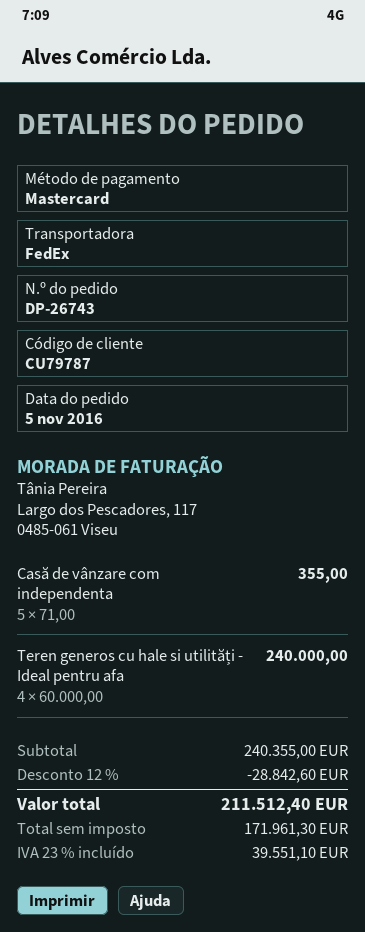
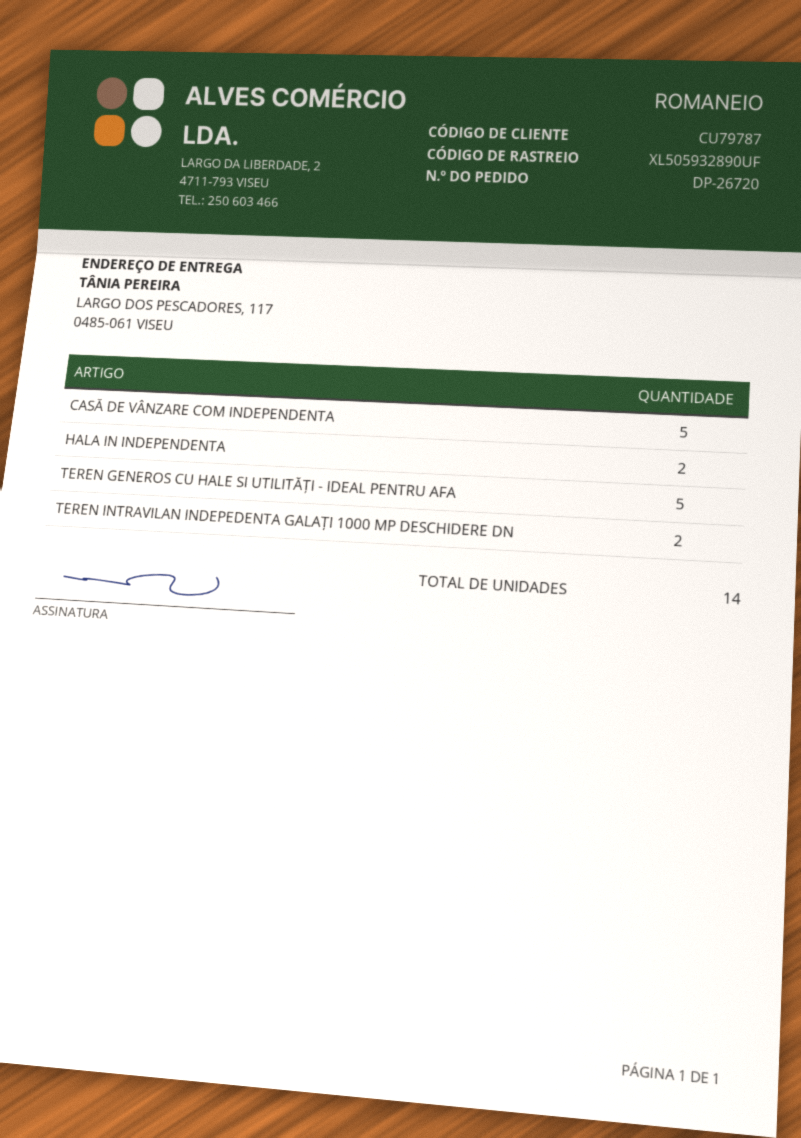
order number: DP-26743 -> DP-26720
Teren generos cu hale si utilități - Ideal pentru afa: 4 -> 5
HALA IN INDEPENDENTA: none -> 2
TEREN INTRAVILAN INDEPEDENTA GALAȚI 1000 MP DESCHIDERE DN: none -> 2

